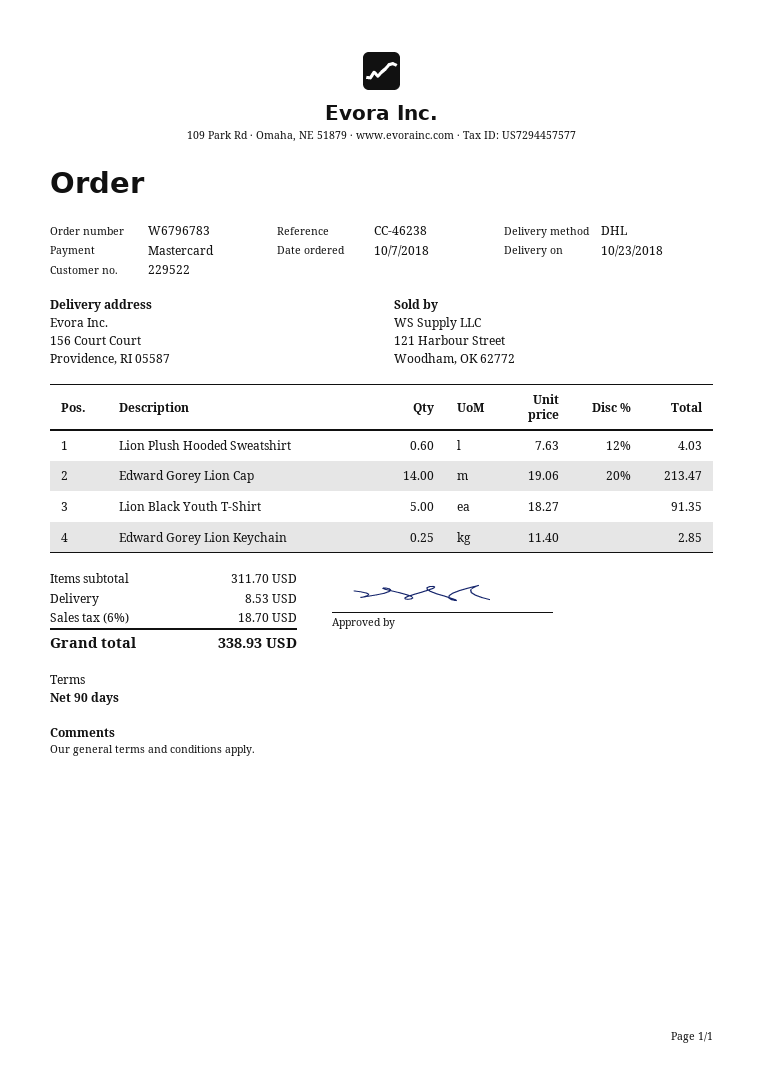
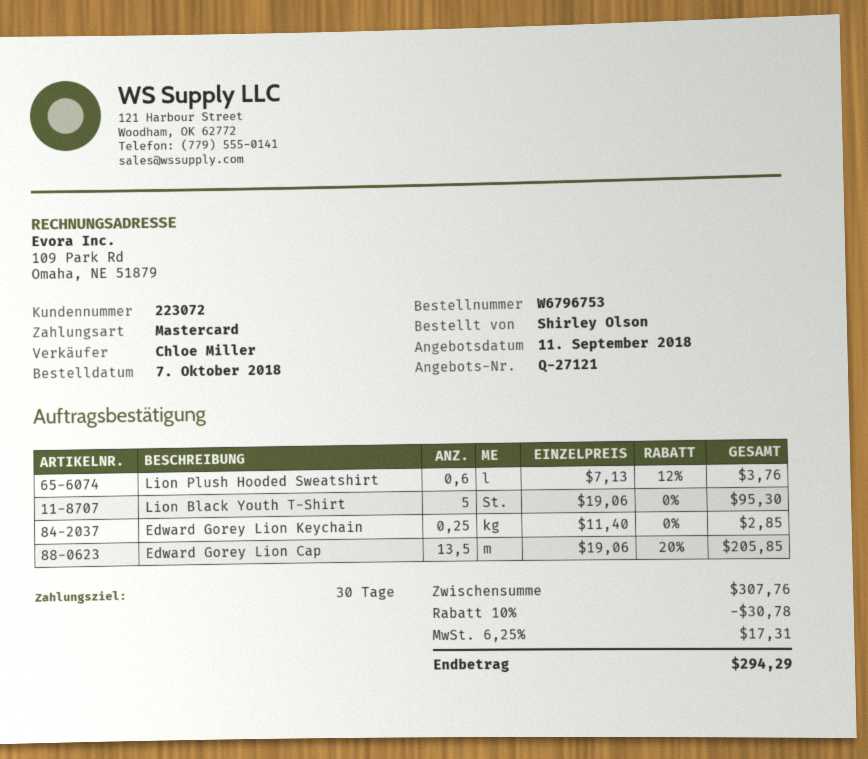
order number: W6796783 -> W6796753
payment terms: 90 days -> 30 days
customer number: 229522 -> 223072
Lion Plush Hooded Sweatshirt: 0.6 x 7.63 - 12% = 4.03 -> 0.6 x 7.13 - 12% = 3.76
Edward Gorey Lion Cap: 14 x 19.06 - 20% = 213.47 -> 13.5 x 19.06 - 20% = 205.85
Lion Black Youth T-Shirt: 5 x 18.27 = 91.35 -> 5 x 19.06 = 95.30
subtotal: 311.70 -> 307.76
discount: none -> 10% = 30.78
shipping: 8.53 -> none
tax: 6% = 18.70 -> 6.25% = 17.31
total: 338.93 -> 294.29

